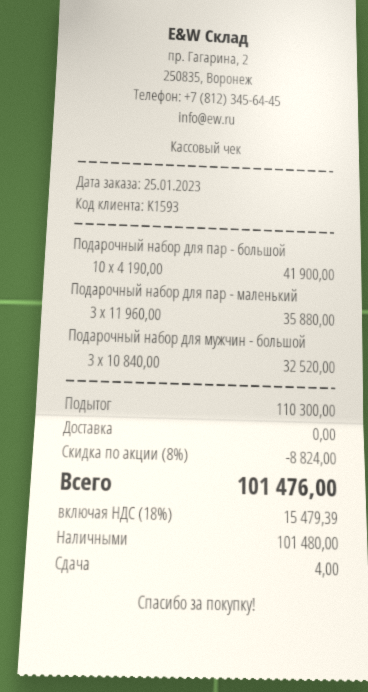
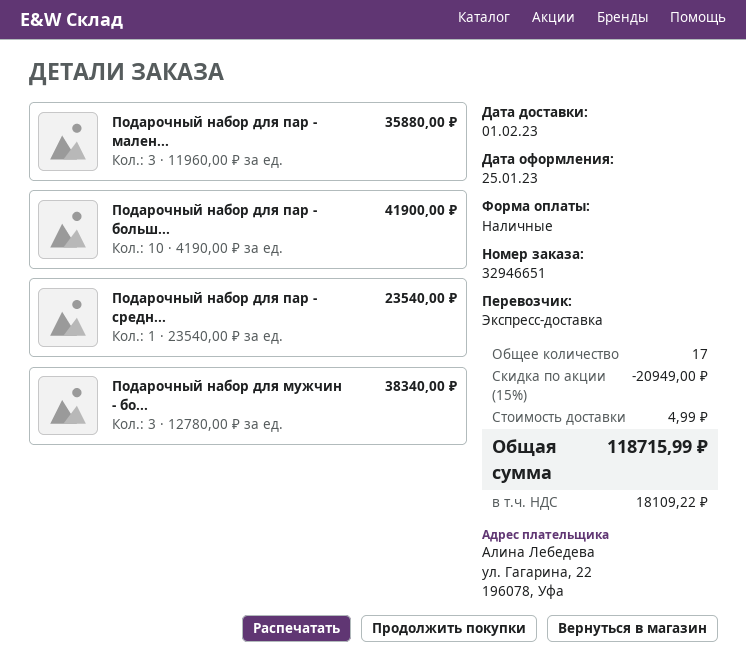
Подарочный набор для мужчин - большой: 3 x 10840.00 = 32520.00 -> 3 x 12780.00 = 38340.00
Подарочный набор для пар - средн...: none -> 1 x 23540.00 = 23540.00
discount: 8% = 8824.00 -> 15% = 20949.00
shipping: 0.00 -> 4.99
tax: 15479.39 -> 18109.22
total: 101476.00 -> 118715.99

